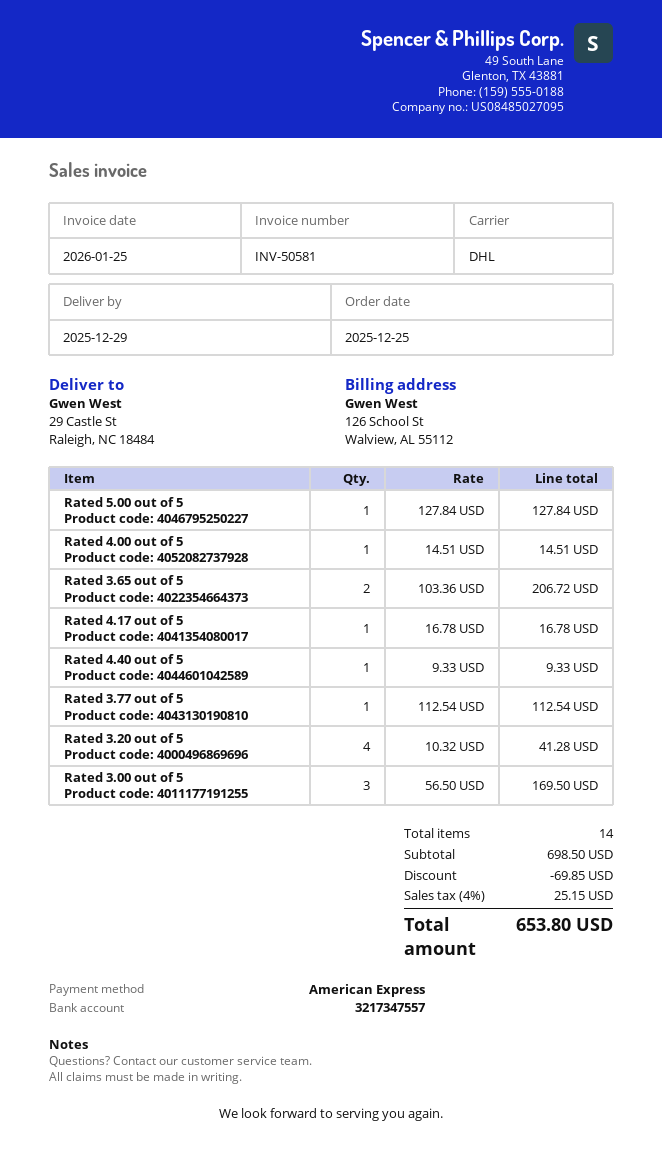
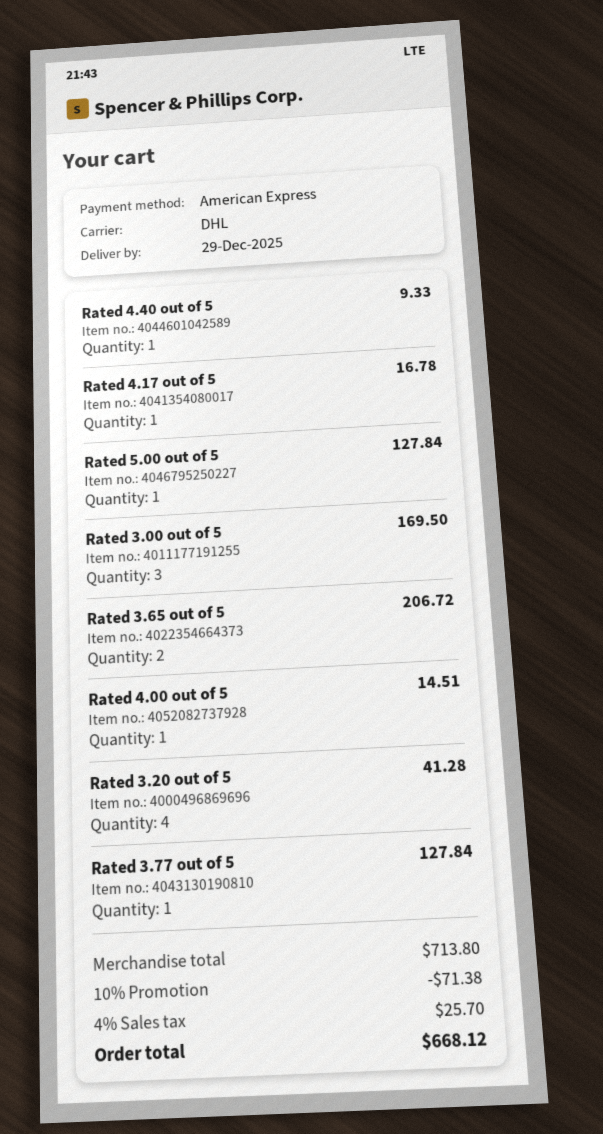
Rated 3.77 out of 5: 1 for 112.54 -> 1 for 127.84
subtotal: 698.50 -> 713.80
discount: 69.85 -> 71.38
tax: 4% = 25.15 -> 4% = 25.70
total: 653.80 -> 668.12

